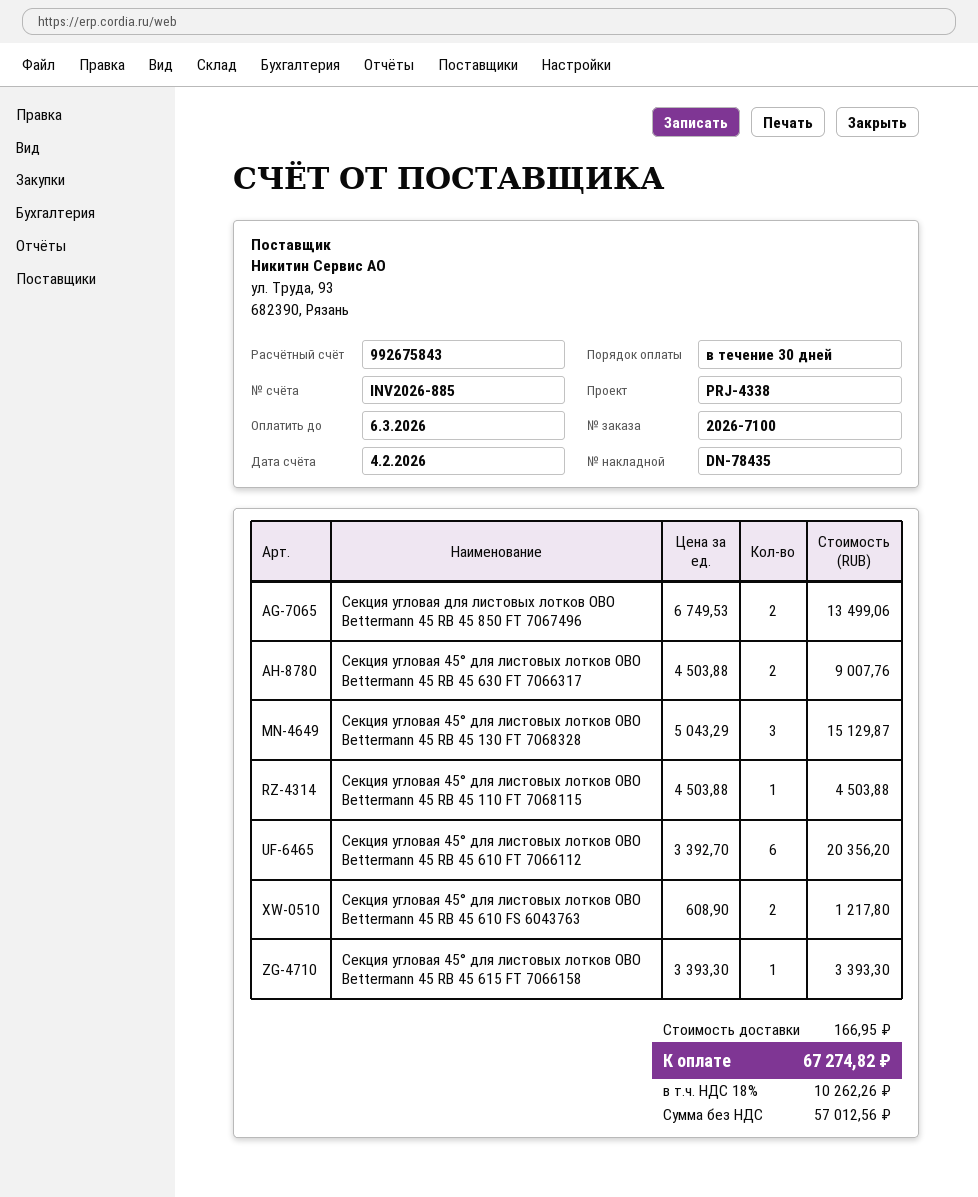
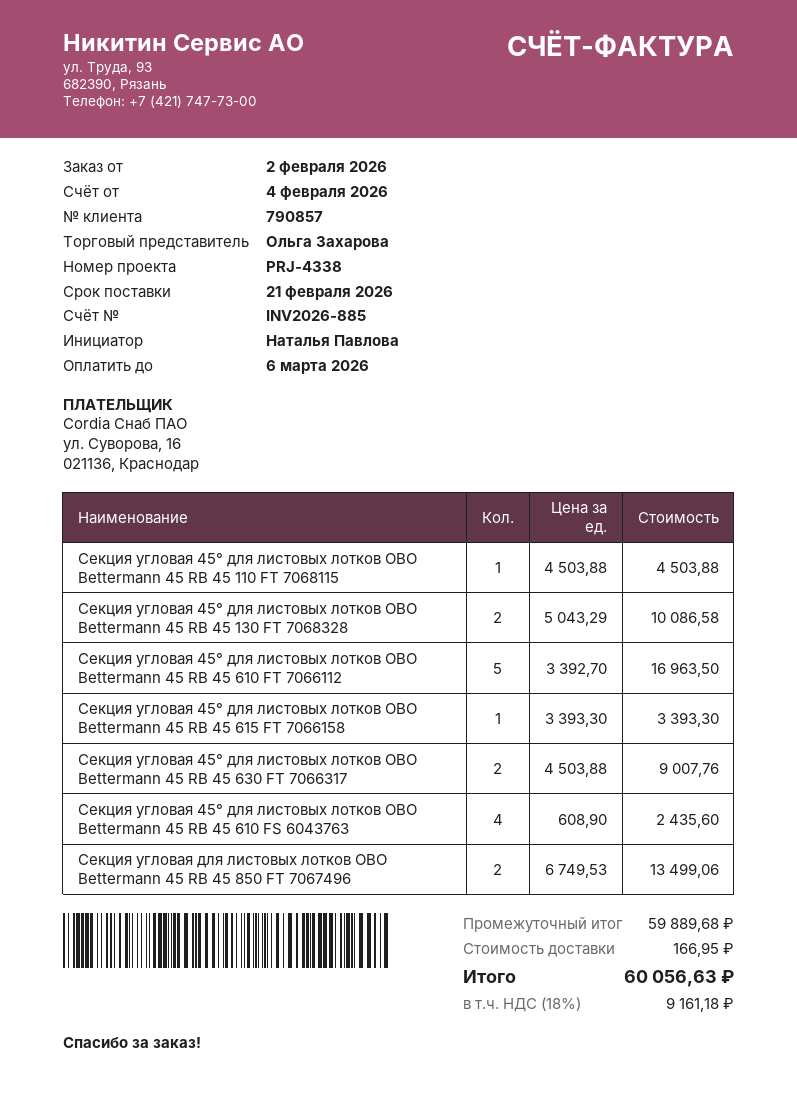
Секция угловая 45° для листовых лотков OBO Bettermann 45 RB 45 130 FT 7068328: 3 x 5043.29 = 15129.87 -> 2 x 5043.29 = 10086.58
Секция угловая 45° для листовых лотков OBO Bettermann 45 RB 45 610 FT 7066112: 6 x 3392.70 = 20356.20 -> 5 x 3392.70 = 16963.50
Секция угловая 45° для листовых лотков OBO Bettermann 45 RB 45 610 FS 6043763: 2 x 608.90 = 1217.80 -> 4 x 608.90 = 2435.60
tax: 18% = 10262.26 -> 18% = 9161.18
total: 67274.82 -> 60056.63

